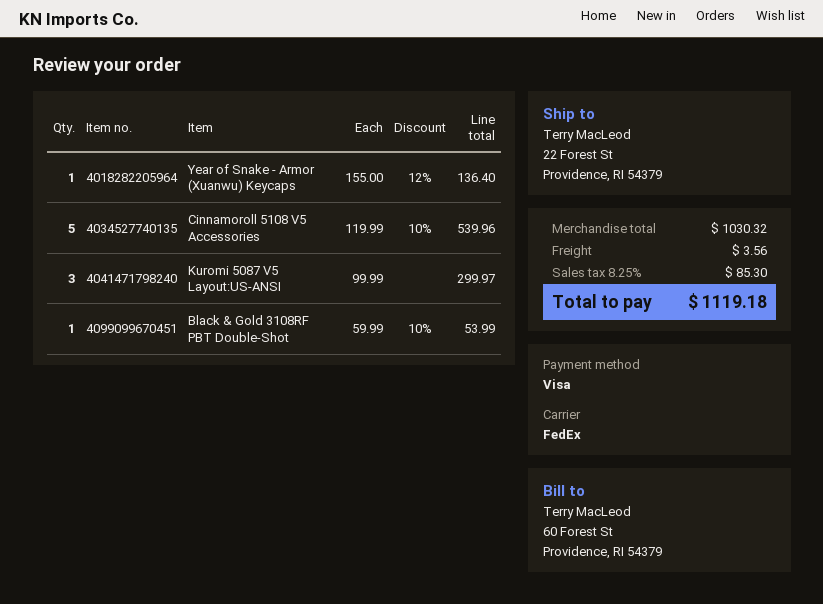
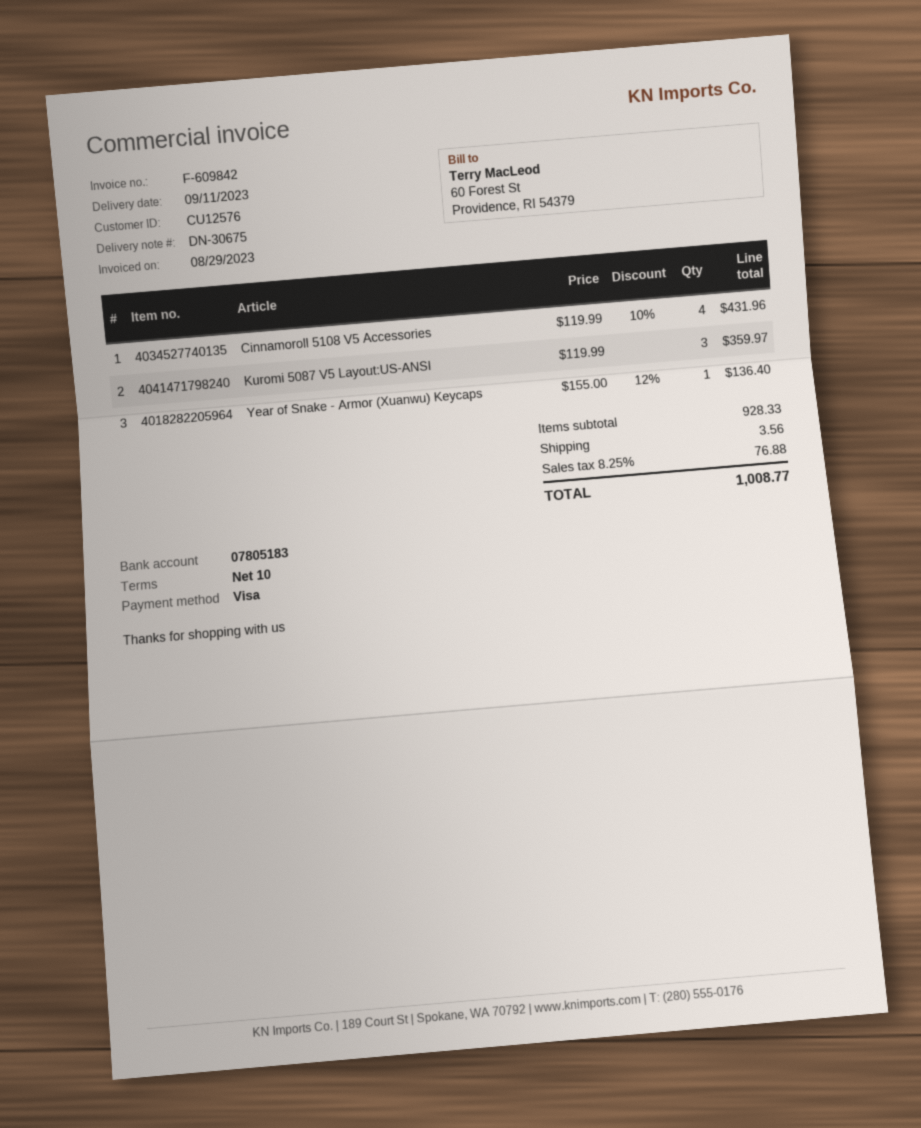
Cinnamoroll 5108 V5 Accessories: 5 x 119.99 - 10% = 539.96 -> 4 x 119.99 - 10% = 431.96
Kuromi 5087 V5 Layout:US-ANSI: 3 x 99.99 = 299.97 -> 3 x 119.99 = 359.97
Black & Gold 3108RF PBT Double-Shot: 1 x 59.99 - 10% = 53.99 -> none
subtotal: 1030.32 -> 928.33
tax: 8.25% = 85.30 -> 8.25% = 76.88
total: 1119.18 -> 1008.77

